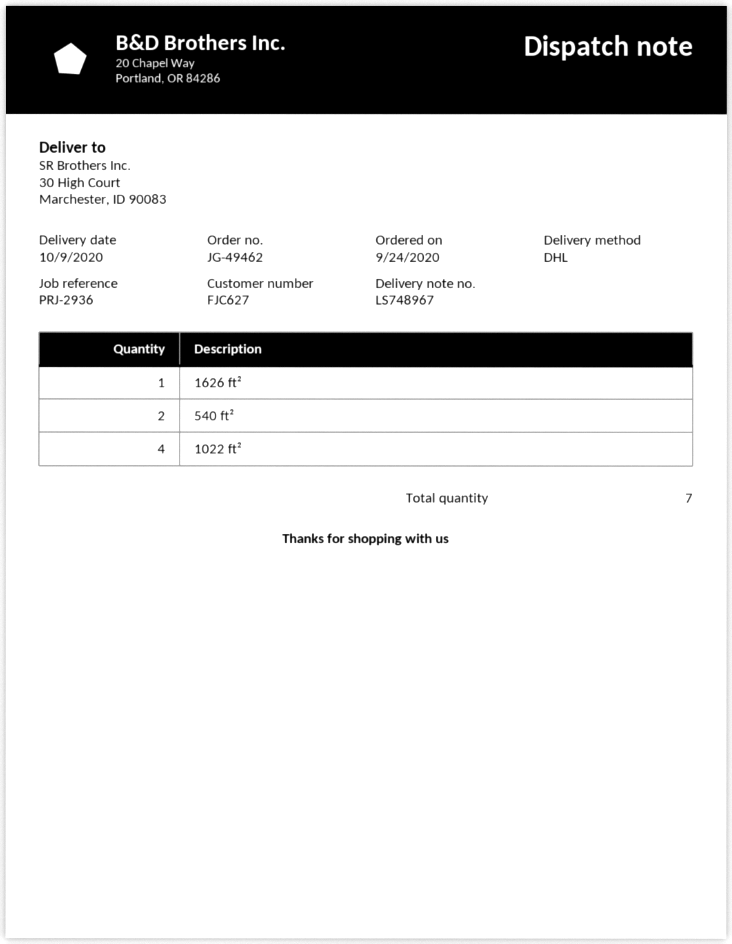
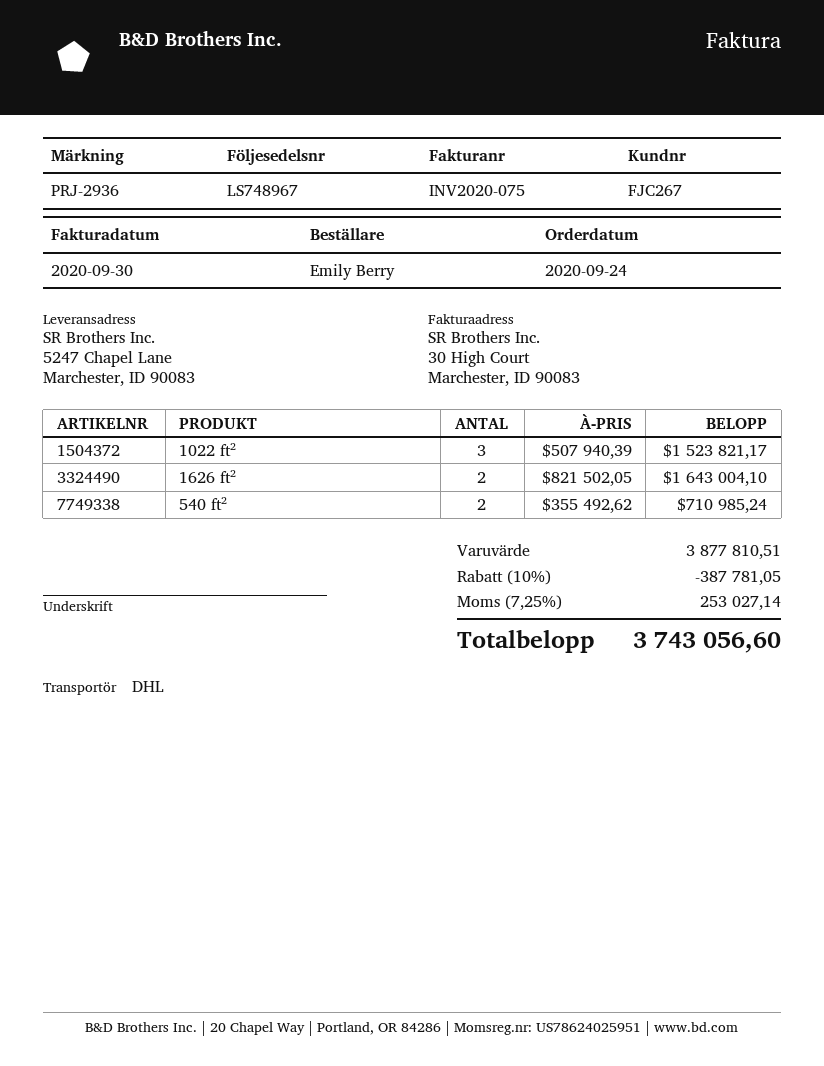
customer number: FJC627 -> FJC267
ship to: 30 High Court, Marchester, ID 90083 -> 5247 Chapel Lane, Marchester, ID 90083
1626 ft²: 1 -> 2
1022 ft²: 4 -> 3

